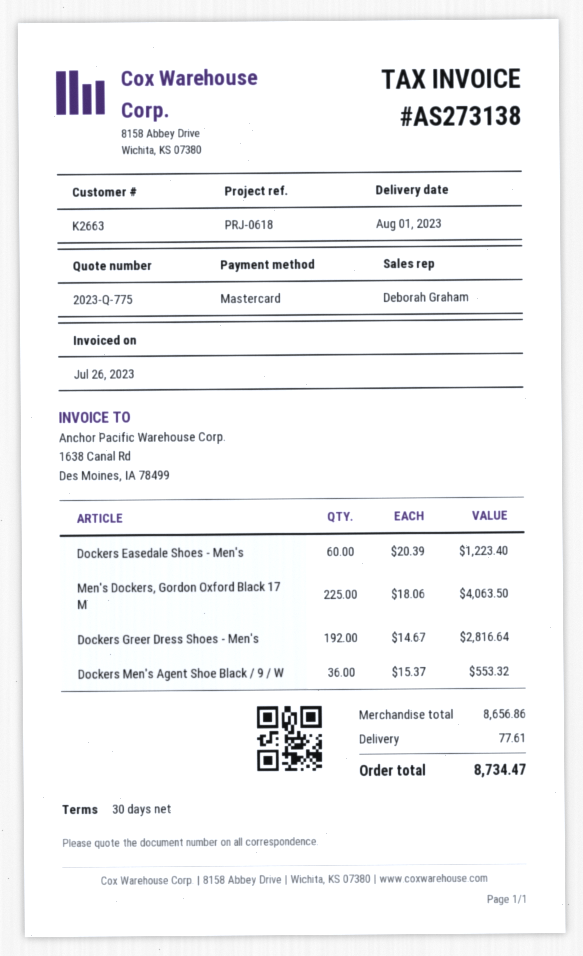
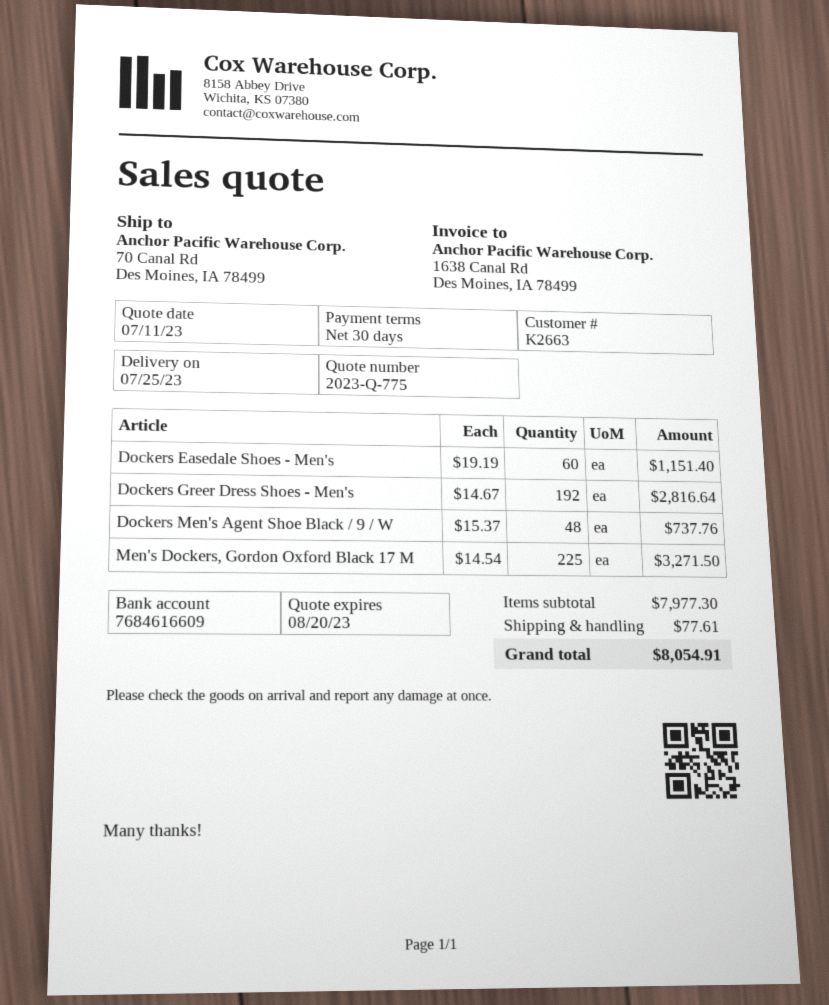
delivery date: 2023-08-01 -> 2023-07-25
Dockers Easedale Shoes - Men's: 60 x 20.39 = 1223.40 -> 60 x 19.19 = 1151.40
Men's Dockers, Gordon Oxford Black 17 M: 225 x 18.06 = 4063.50 -> 225 x 14.54 = 3271.50
Dockers Men's Agent Shoe Black / 9 / W: 36 x 15.37 = 553.32 -> 48 x 15.37 = 737.76
subtotal: 8656.86 -> 7977.30
total: 8734.47 -> 8054.91

